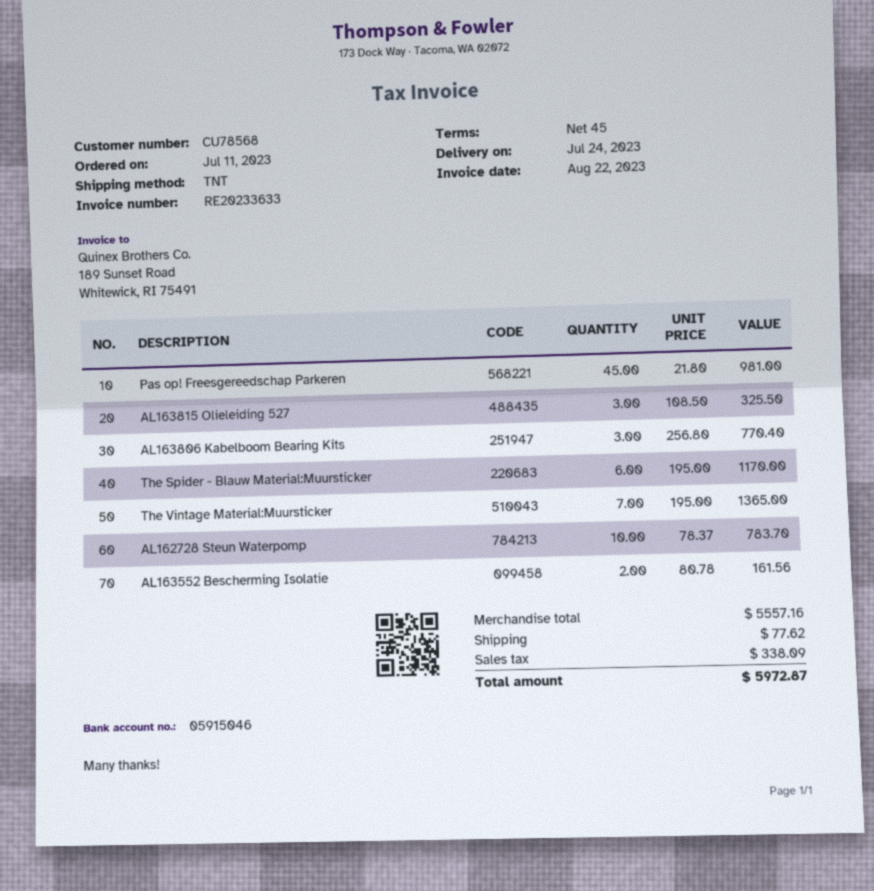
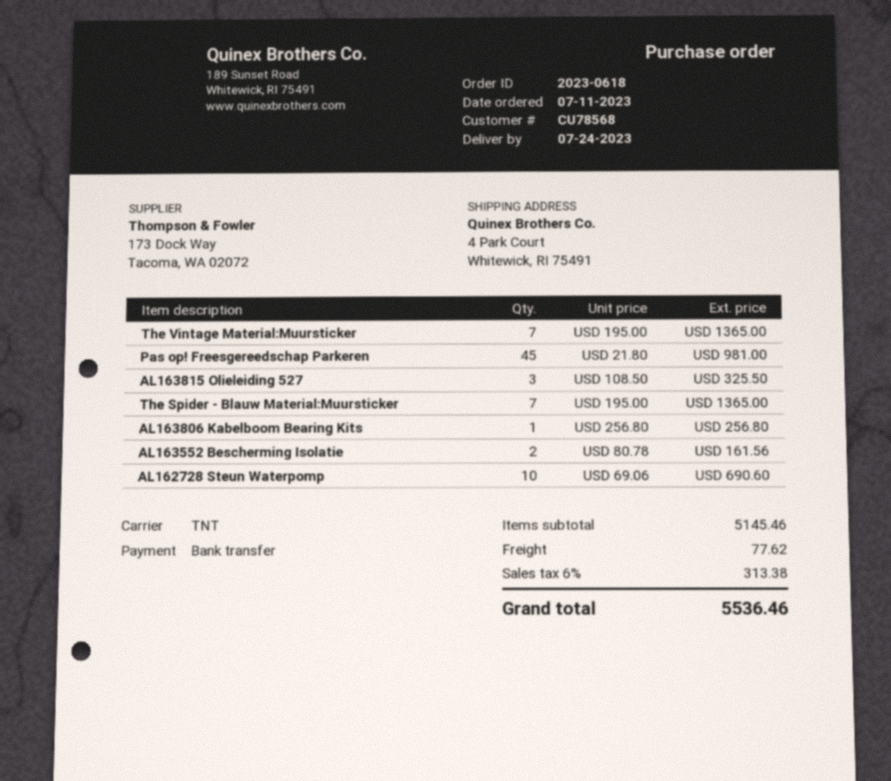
AL163806 Kabelboom Bearing Kits: 3 x 256.80 = 770.40 -> 1 x 256.80 = 256.80
The Spider - Blauw Material:Muursticker: 6 x 195.00 = 1170.00 -> 7 x 195.00 = 1365.00
AL162728 Steun Waterpomp: 10 x 78.37 = 783.70 -> 10 x 69.06 = 690.60
subtotal: 5557.16 -> 5145.46
tax: 338.09 -> 313.38
total: 5972.87 -> 5536.46

